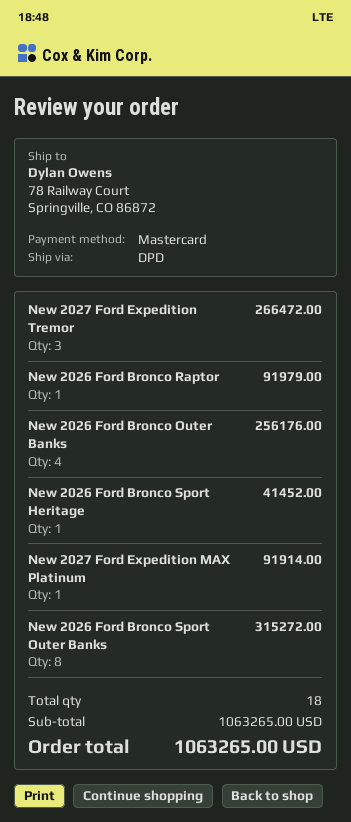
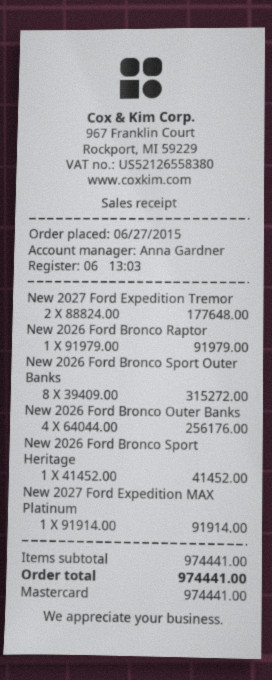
New 2027 Ford Expedition Tremor: 3 for 266472.00 -> 2 for 177648.00
subtotal: 1063265.00 -> 974441.00
total: 1063265.00 -> 974441.00

